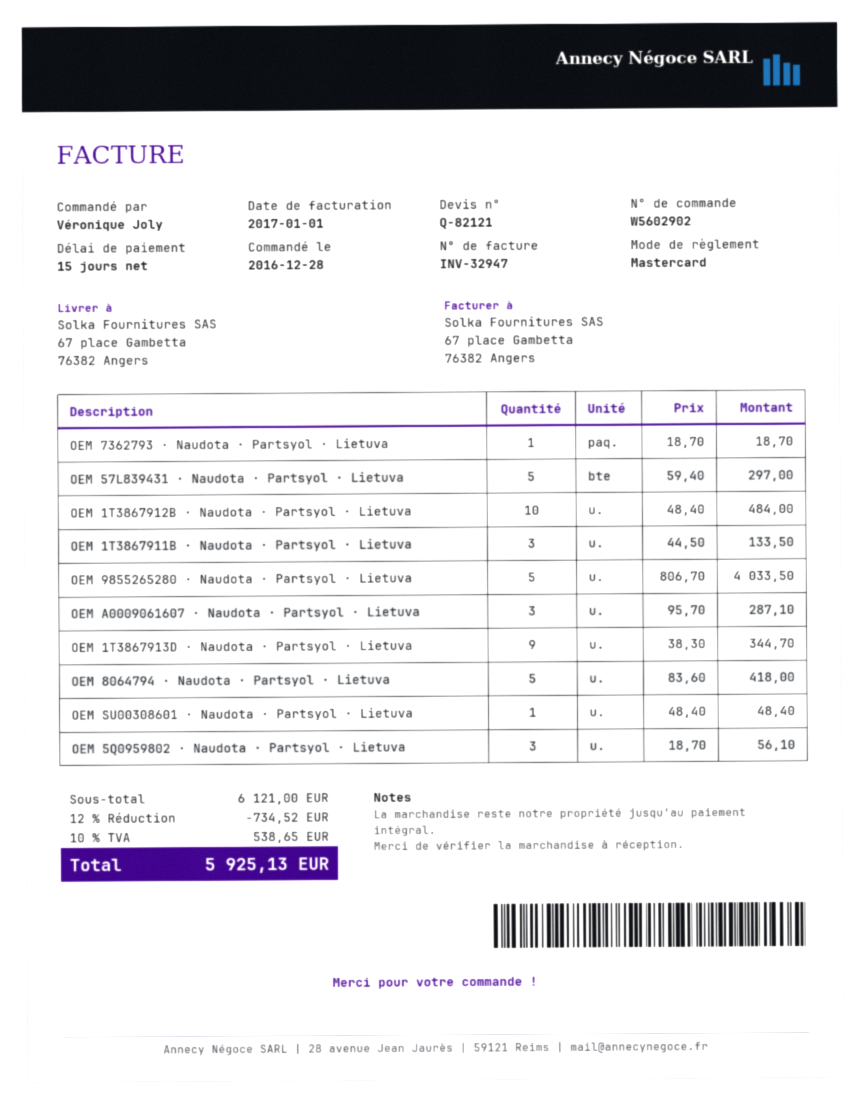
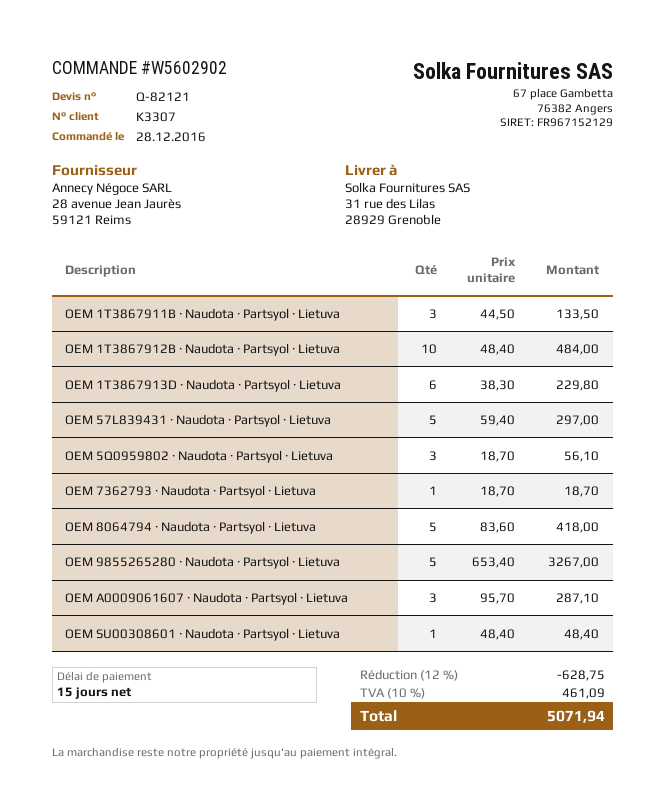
ship to: 67 place Gambetta, 76382 Angers -> 31 rue des Lilas, 28929 Grenoble
OEM 9855265280 · Naudota · Partsyol · Lietuva: 5 x 806.70 = 4033.50 -> 5 x 653.40 = 3267.00
OEM 1T3867913D · Naudota · Partsyol · Lietuva: 9 x 38.30 = 344.70 -> 6 x 38.30 = 229.80
discount: 12% = 734.52 -> 12% = 628.75
tax: 10% = 538.65 -> 10% = 461.09
total: 5925.13 -> 5071.94

